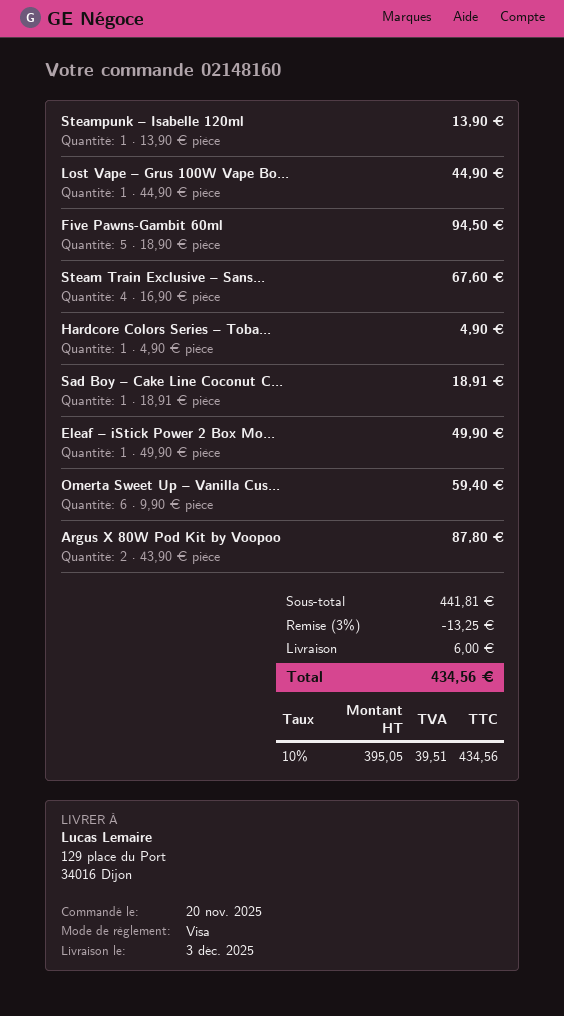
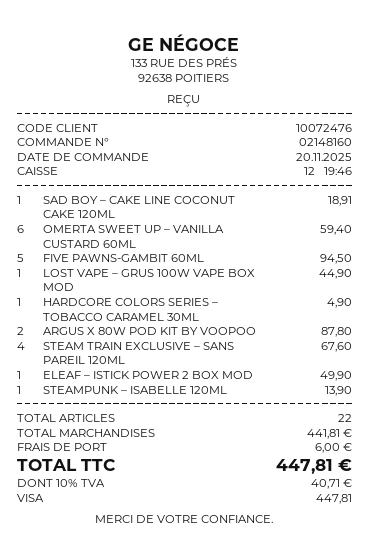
discount: 3% = 13.25 -> none
tax: 10% = 39.51 -> 10% = 40.71
total: 434.56 -> 447.81

